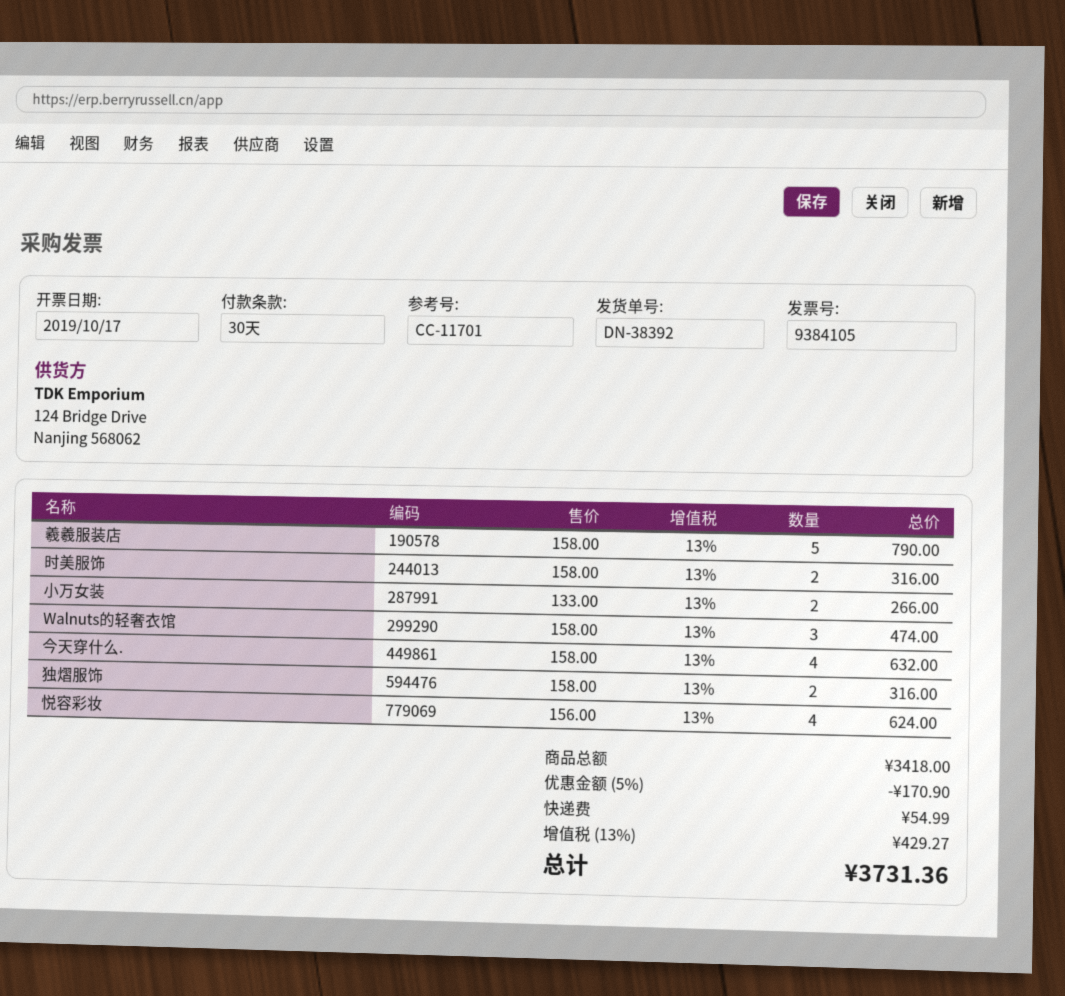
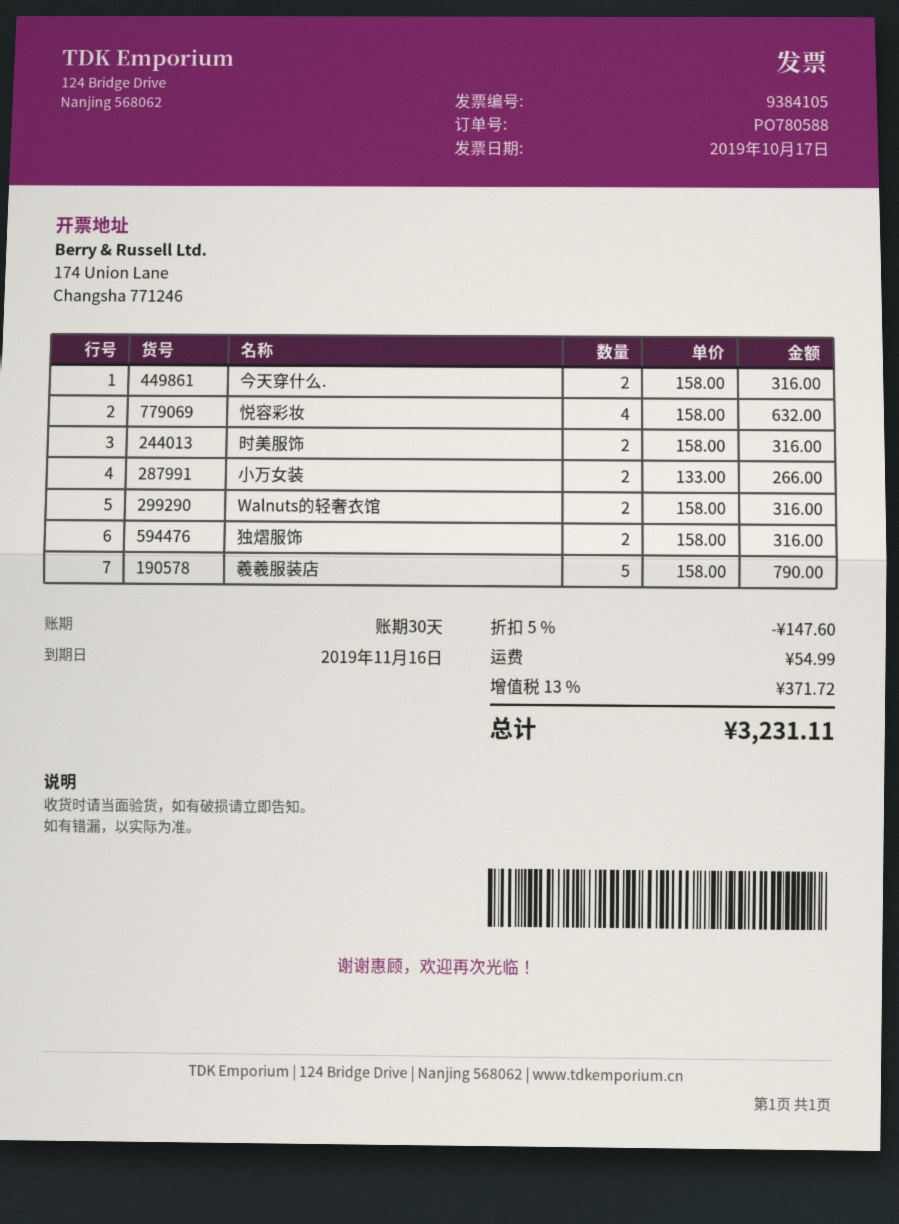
Walnuts的轻奢衣馆: 3 x 158.00 = 474.00 -> 2 x 158.00 = 316.00
今天穿什么.: 4 x 158.00 = 632.00 -> 2 x 158.00 = 316.00
悦容彩妆: 4 x 156.00 = 624.00 -> 4 x 158.00 = 632.00
discount: 5% = 170.90 -> 5% = 147.60
tax: 13% = 429.27 -> 13% = 371.72
total: 3731.36 -> 3231.11

